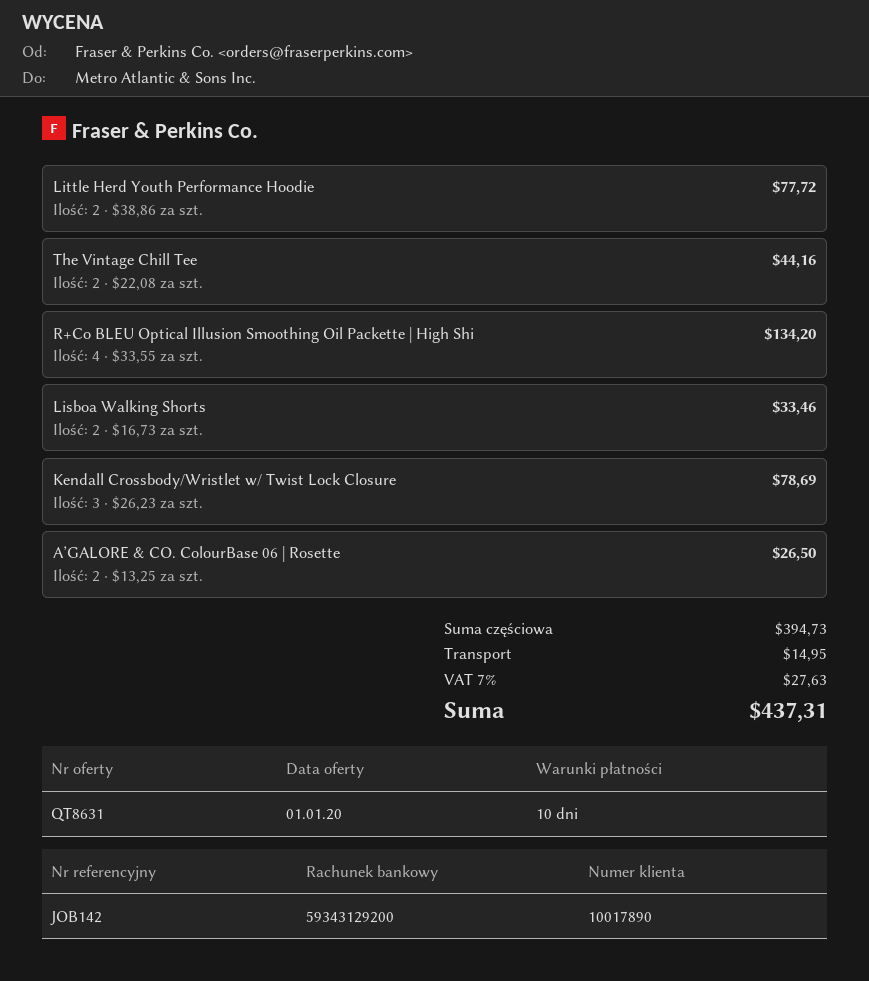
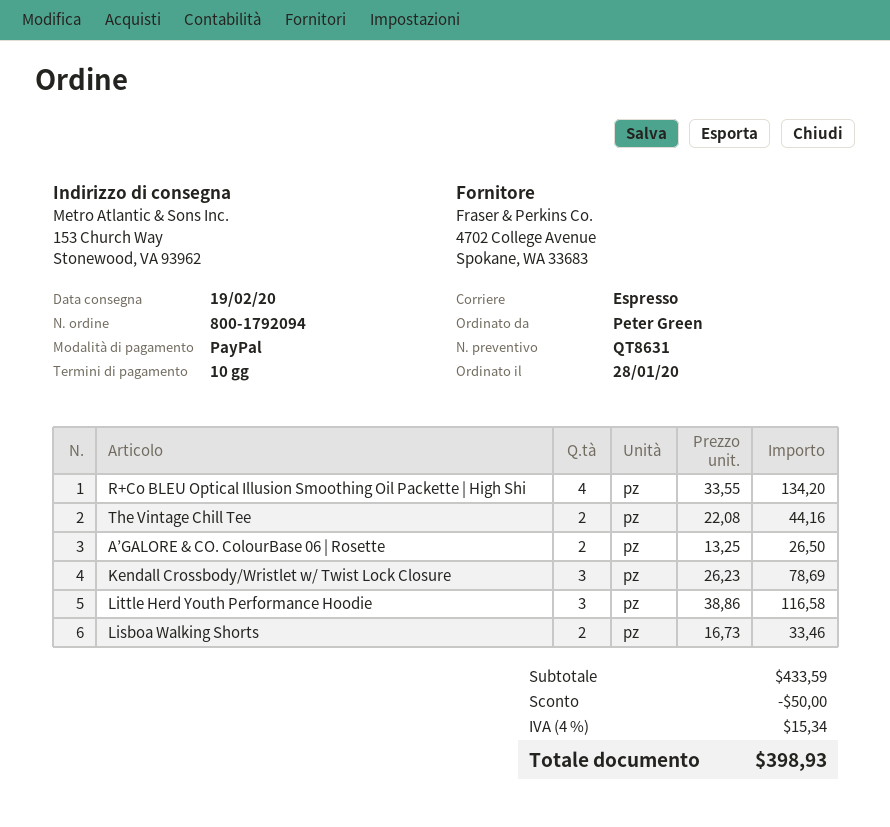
Little Herd Youth Performance Hoodie: 2 x 38.86 = 77.72 -> 3 x 38.86 = 116.58
subtotal: 394.73 -> 433.59
discount: none -> 50.00
shipping: 14.95 -> none
tax: 7% = 27.63 -> 4% = 15.34
total: 437.31 -> 398.93

